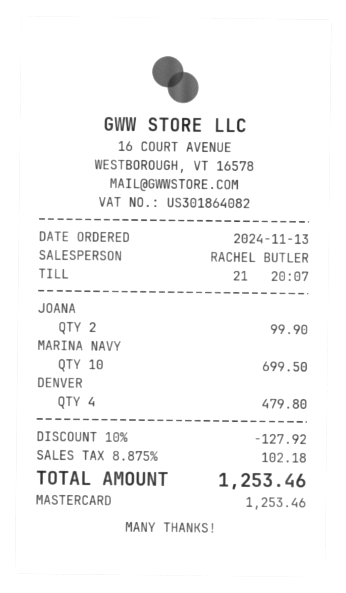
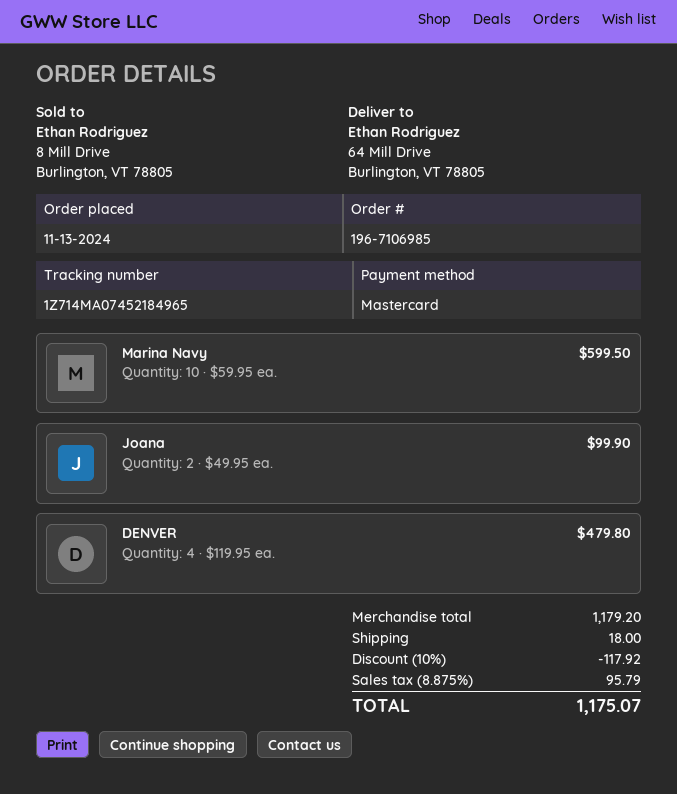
MARINA NAVY: 10 for 699.50 -> 10 for 599.50
discount: 10% = 127.92 -> 10% = 117.92
shipping: none -> 18.00
tax: 8.875% = 102.18 -> 8.875% = 95.79
total: 1253.46 -> 1175.07

